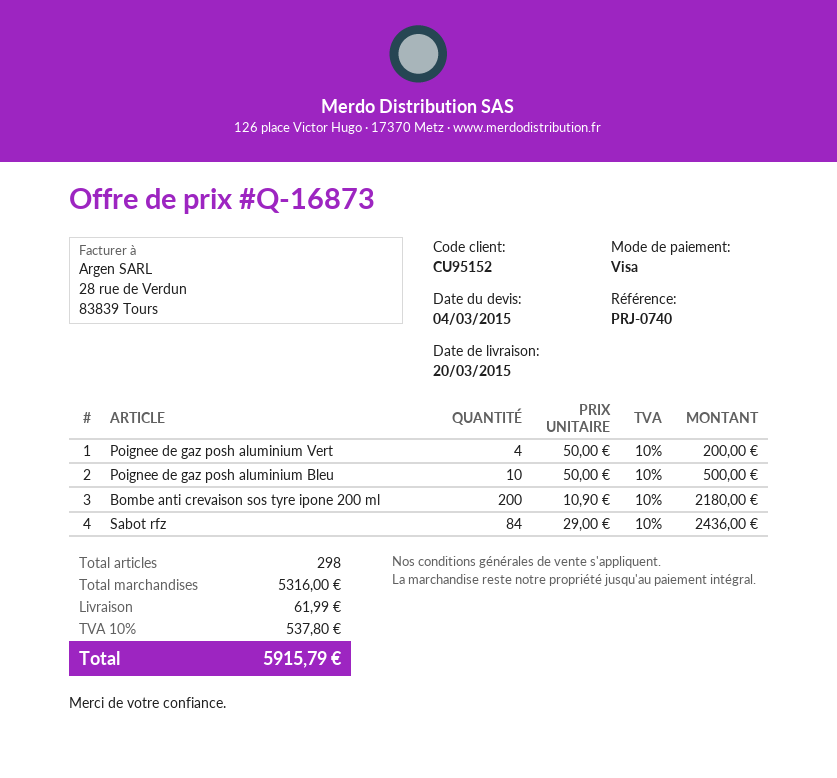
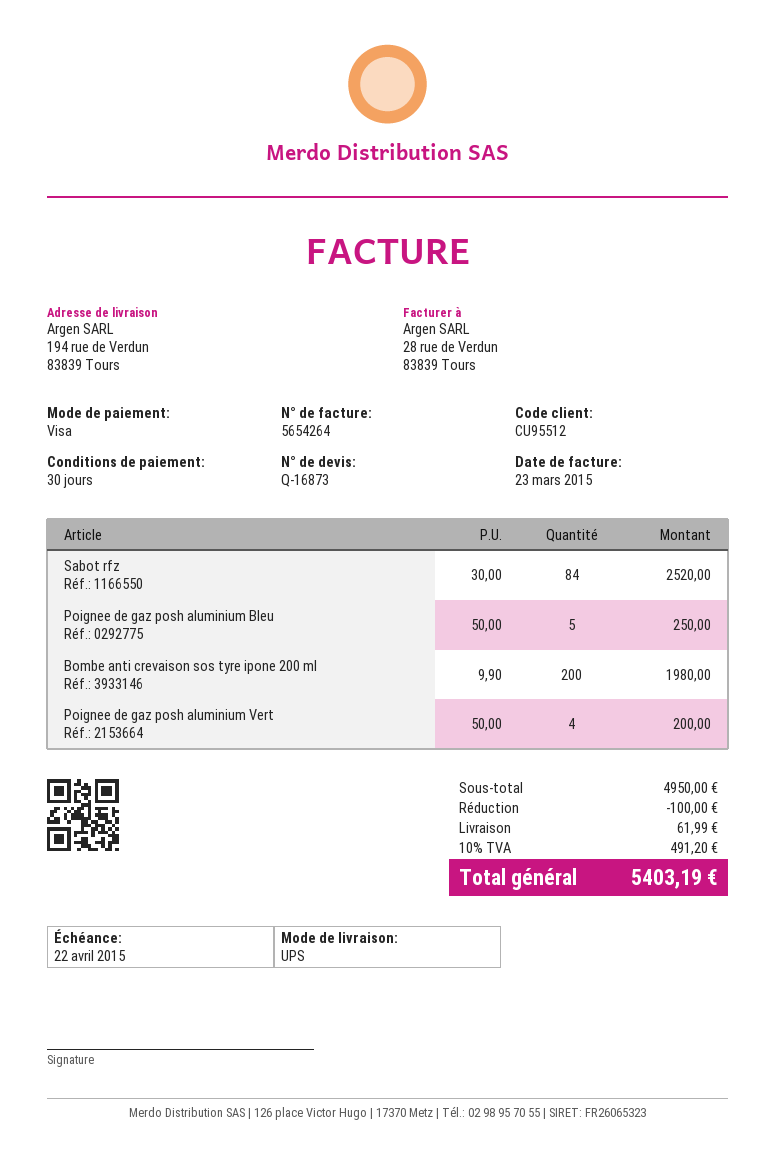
customer number: CU95152 -> CU95512
Poignee de gaz posh aluminium Bleu: 10 x 50.00 = 500.00 -> 5 x 50.00 = 250.00
Bombe anti crevaison sos tyre ipone 200 ml: 200 x 10.90 = 2180.00 -> 200 x 9.90 = 1980.00
Sabot rfz: 84 x 29.00 = 2436.00 -> 84 x 30.00 = 2520.00
subtotal: 5316.00 -> 4950.00
discount: none -> 100.00
tax: 10% = 537.80 -> 10% = 491.20
total: 5915.79 -> 5403.19

